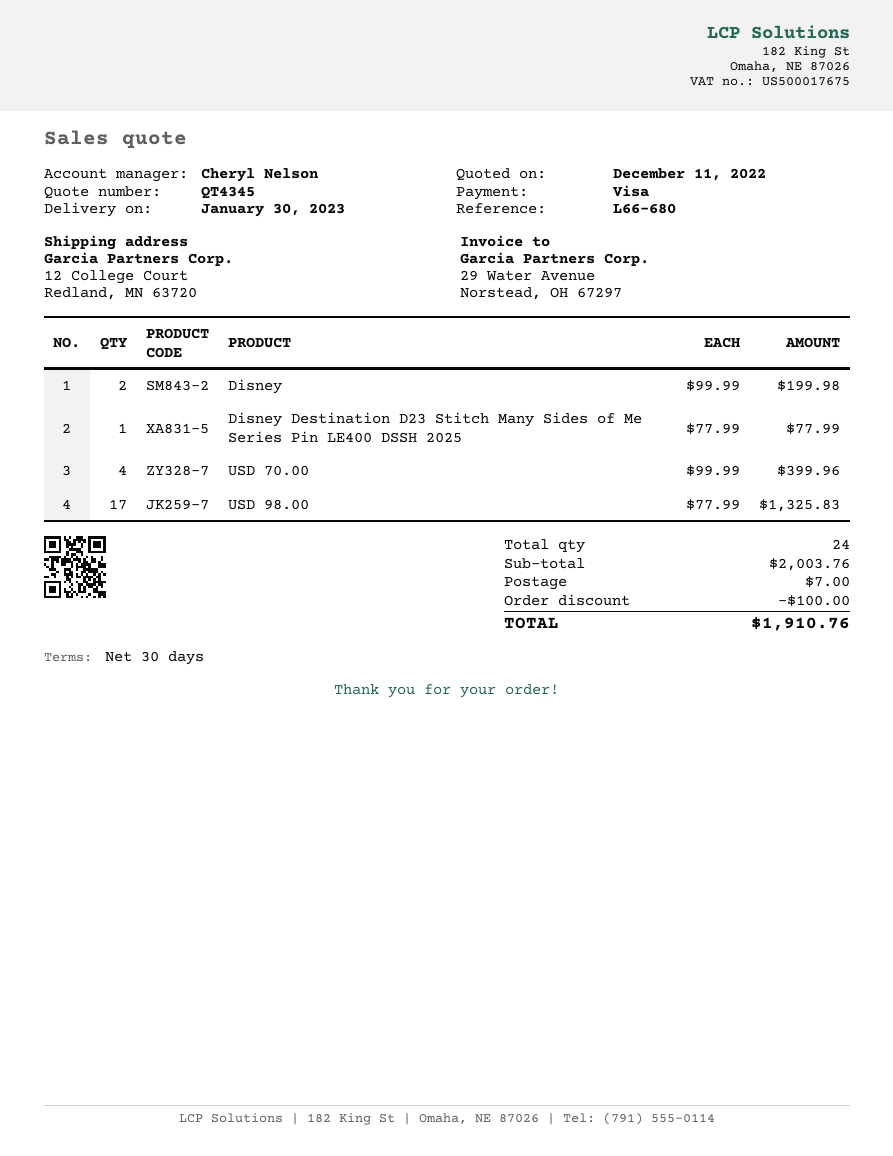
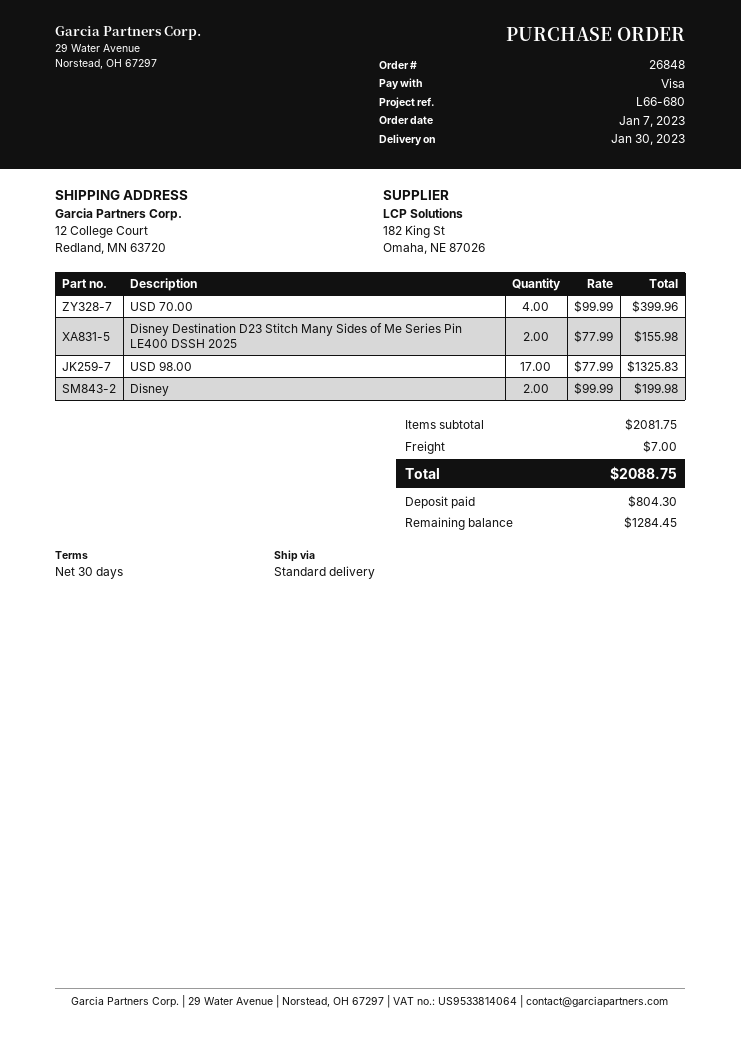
Disney Destination D23 Stitch Many Sides of Me Series Pin LE400 DSSH 2025: 1 x 77.99 = 77.99 -> 2 x 77.99 = 155.98
subtotal: 2003.76 -> 2081.75
discount: 100.00 -> none
total: 1910.76 -> 2088.75

